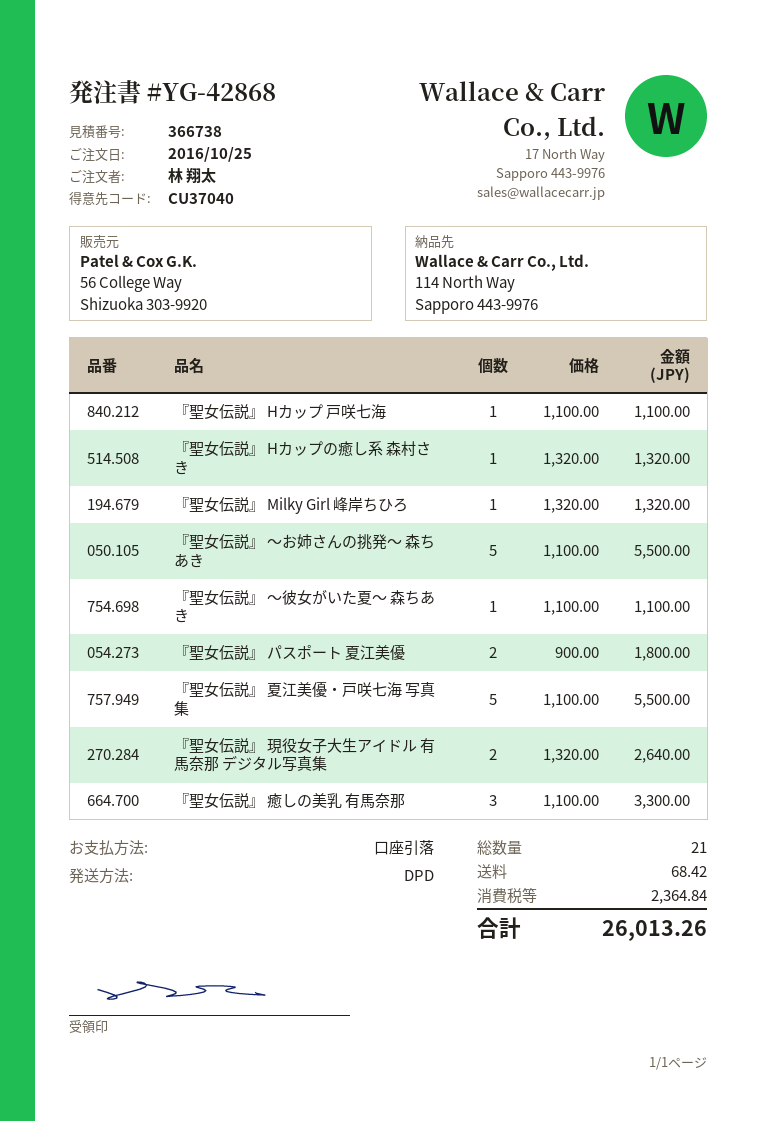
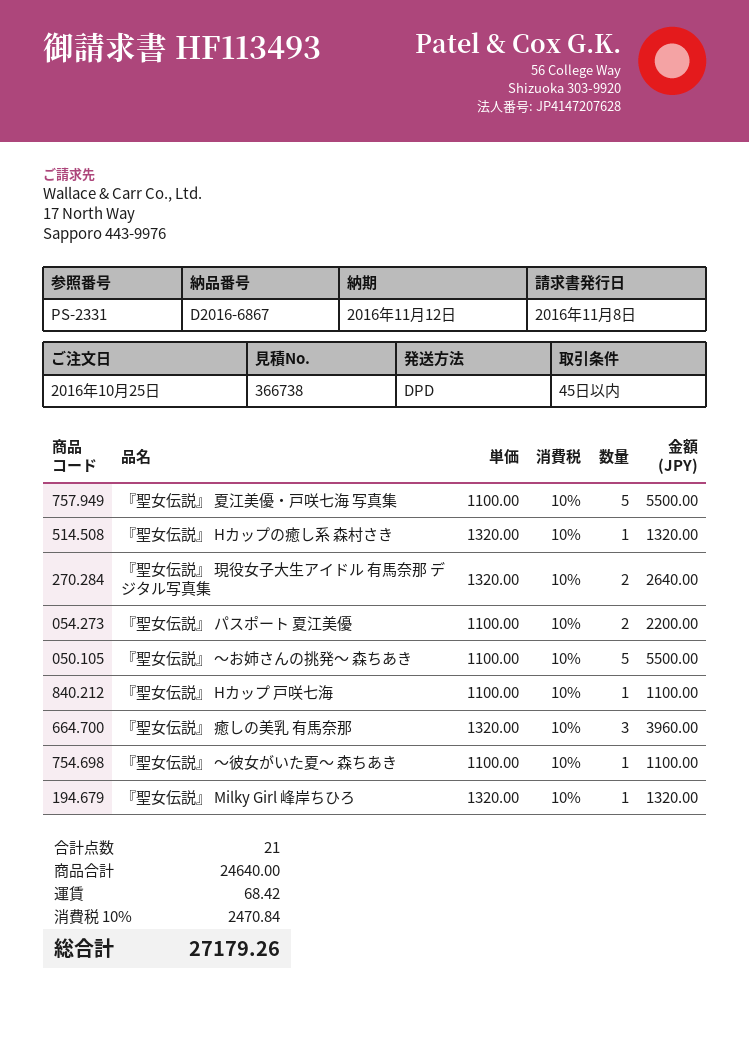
『聖女伝説』 パスポート 夏江美優: 2 x 900.00 = 1800.00 -> 2 x 1100.00 = 2200.00
『聖女伝説』 癒しの美乳 有馬奈那: 3 x 1100.00 = 3300.00 -> 3 x 1320.00 = 3960.00
tax: 2364.84 -> 2470.84
total: 26013.26 -> 27179.26

